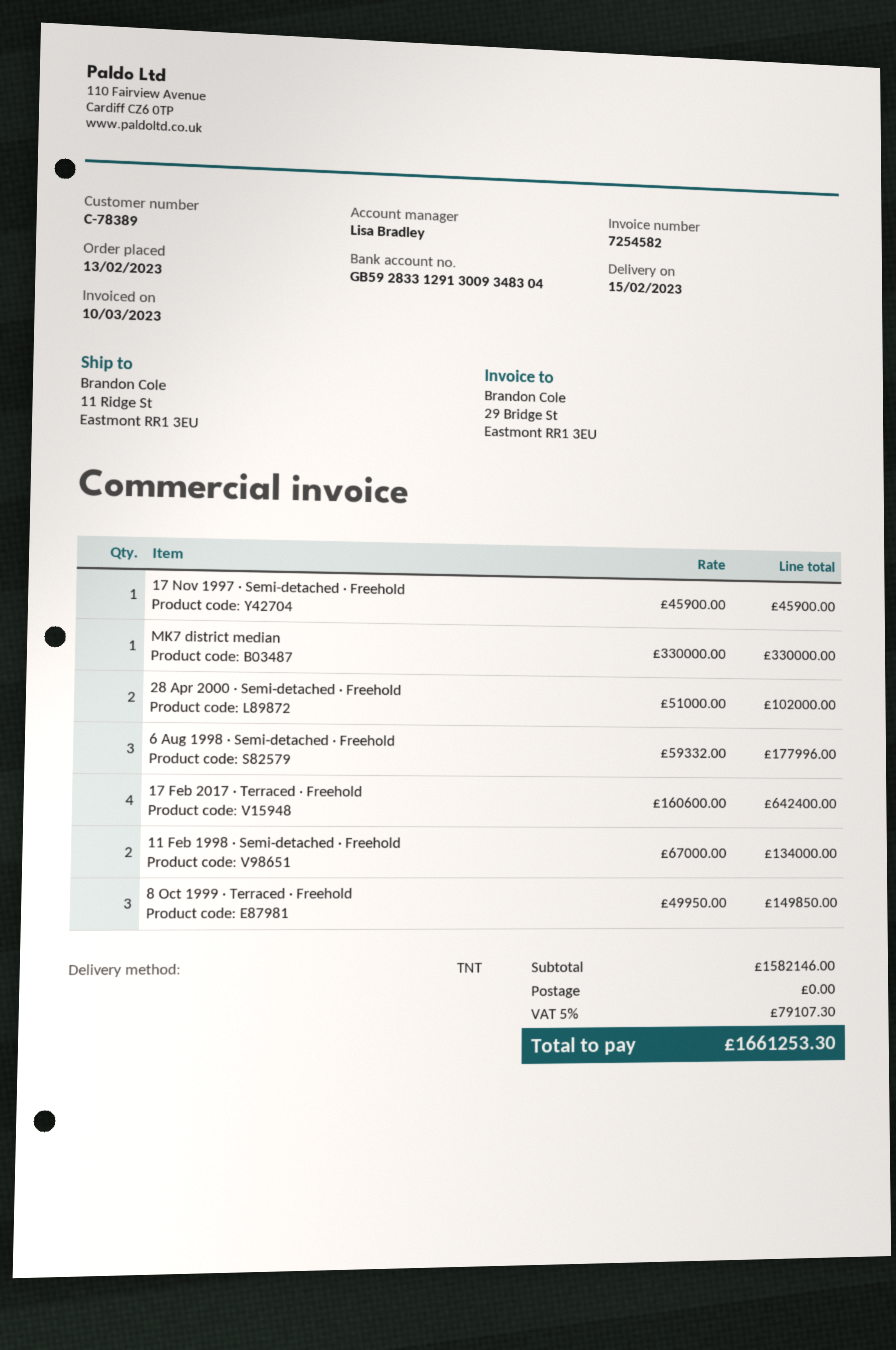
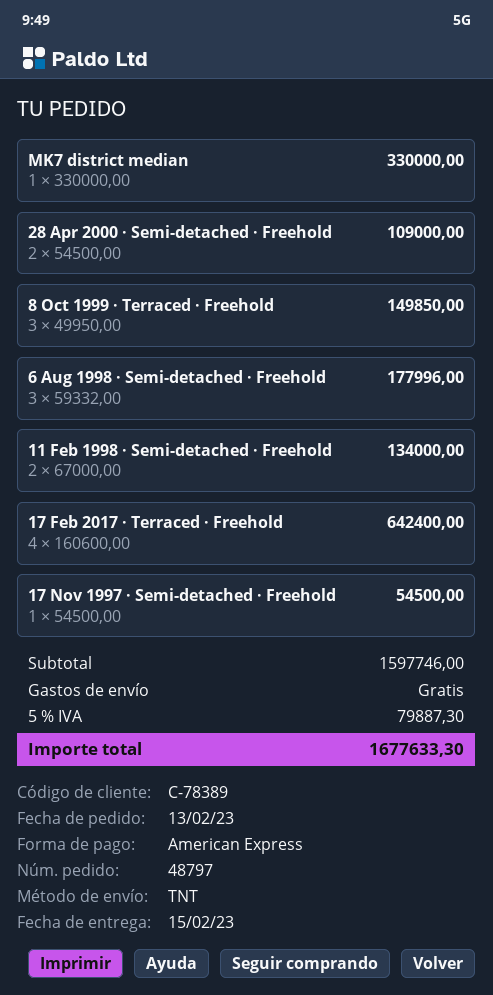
17 Nov 1997 · Semi-detached · Freehold: 1 x 45900.00 = 45900.00 -> 1 x 54500.00 = 54500.00
28 Apr 2000 · Semi-detached · Freehold: 2 x 51000.00 = 102000.00 -> 2 x 54500.00 = 109000.00
subtotal: 1582146.00 -> 1597746.00
tax: 5% = 79107.30 -> 5% = 79887.30
total: 1661253.30 -> 1677633.30

